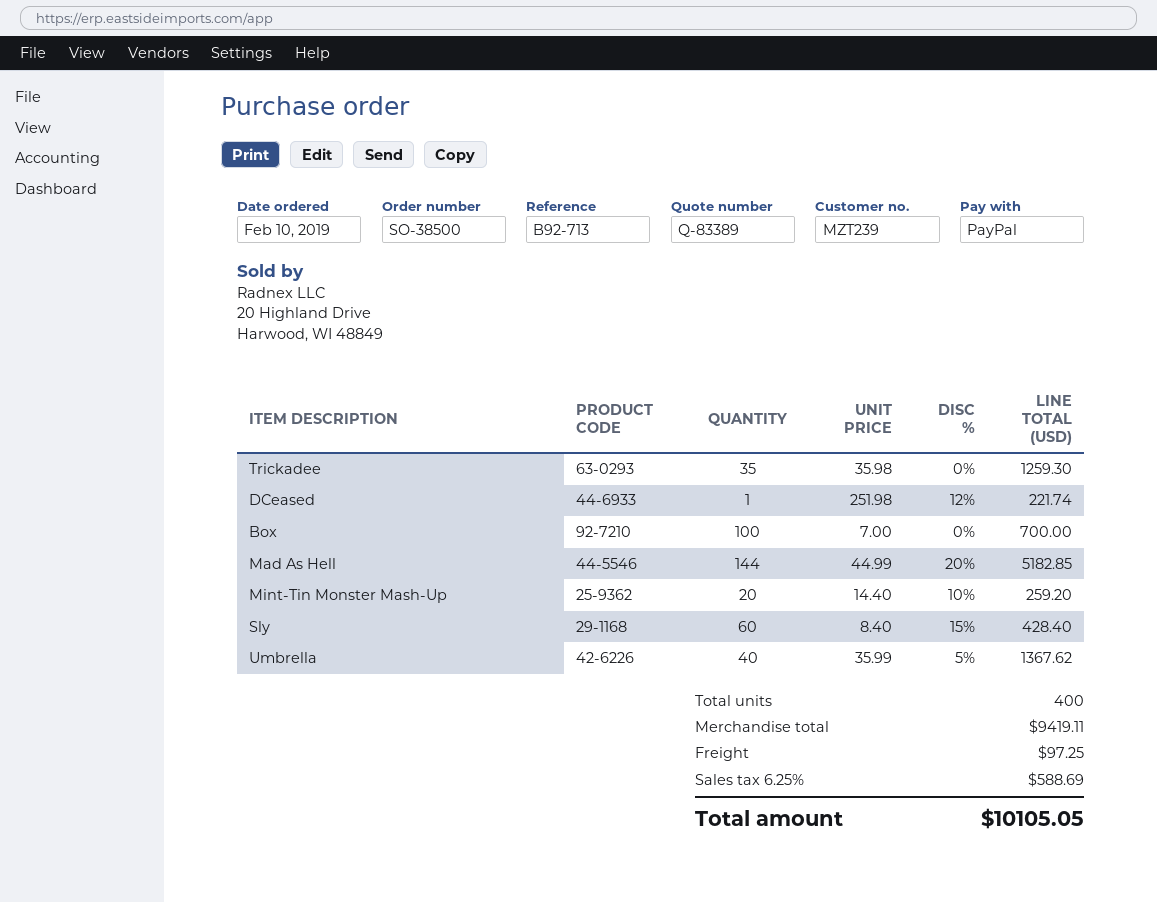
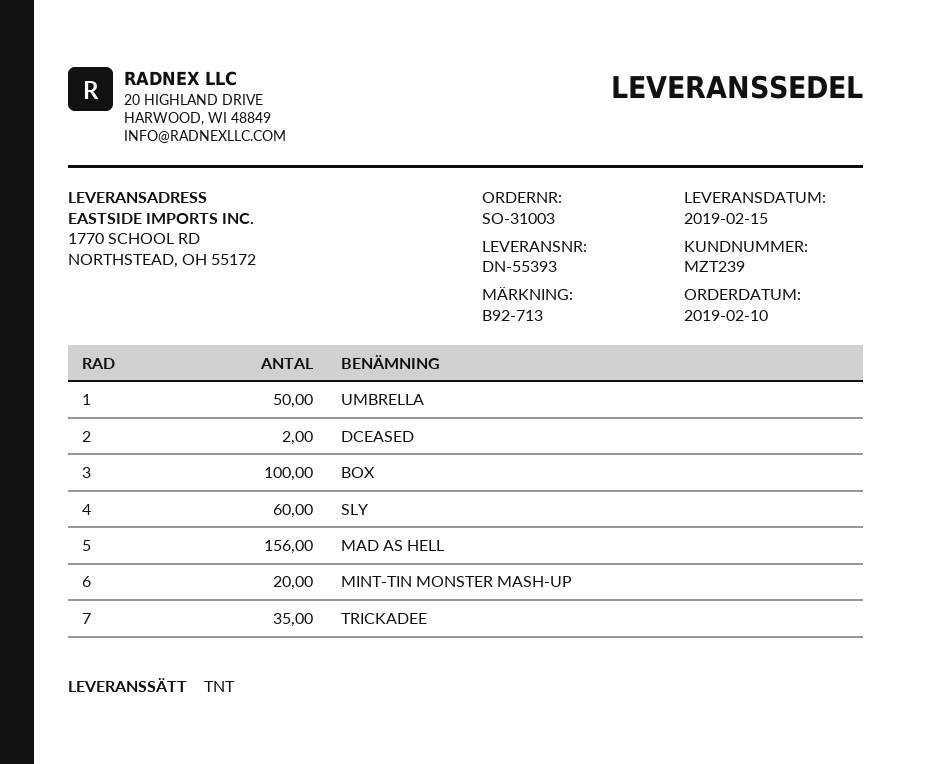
order number: SO-38500 -> SO-31003
DCeased: 1 -> 2
Mad As Hell: 144 -> 156
Umbrella: 40 -> 50

